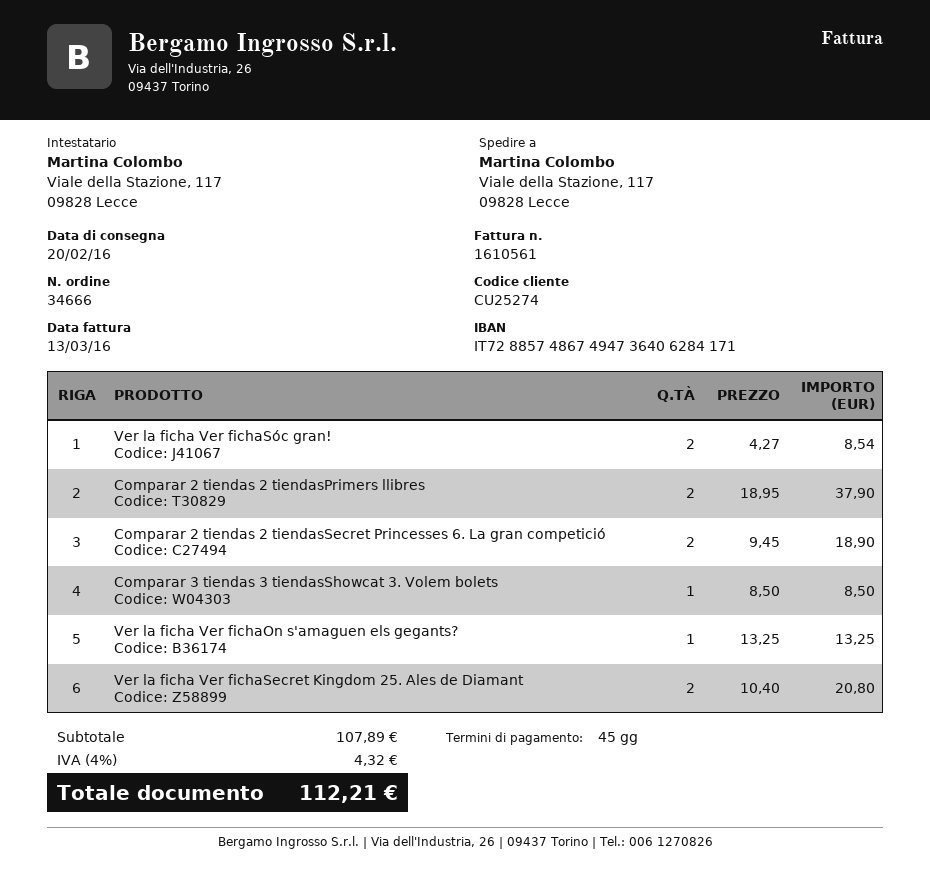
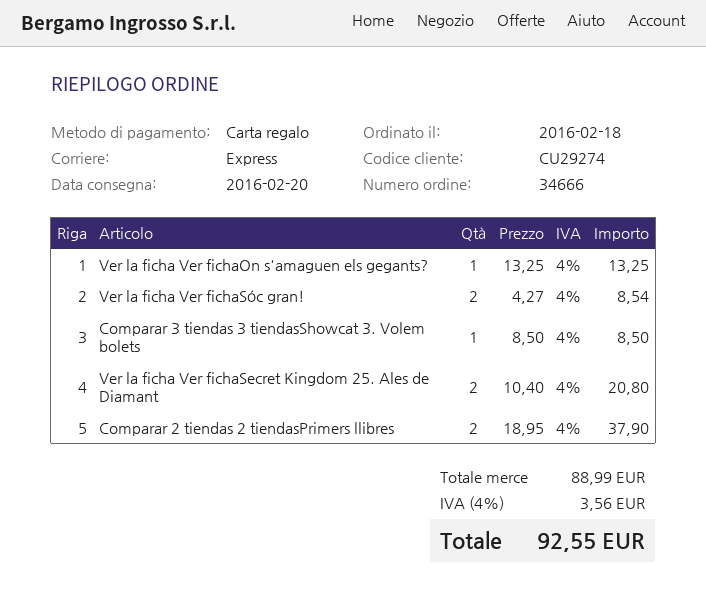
customer number: CU25274 -> CU29274
Comparar 2 tiendas 2 tiendasSecret Princesses 6. La gran competició: 2 x 9.45 = 18.90 -> none
subtotal: 107.89 -> 88.99
tax: 4% = 4.32 -> 4% = 3.56
total: 112.21 -> 92.55

